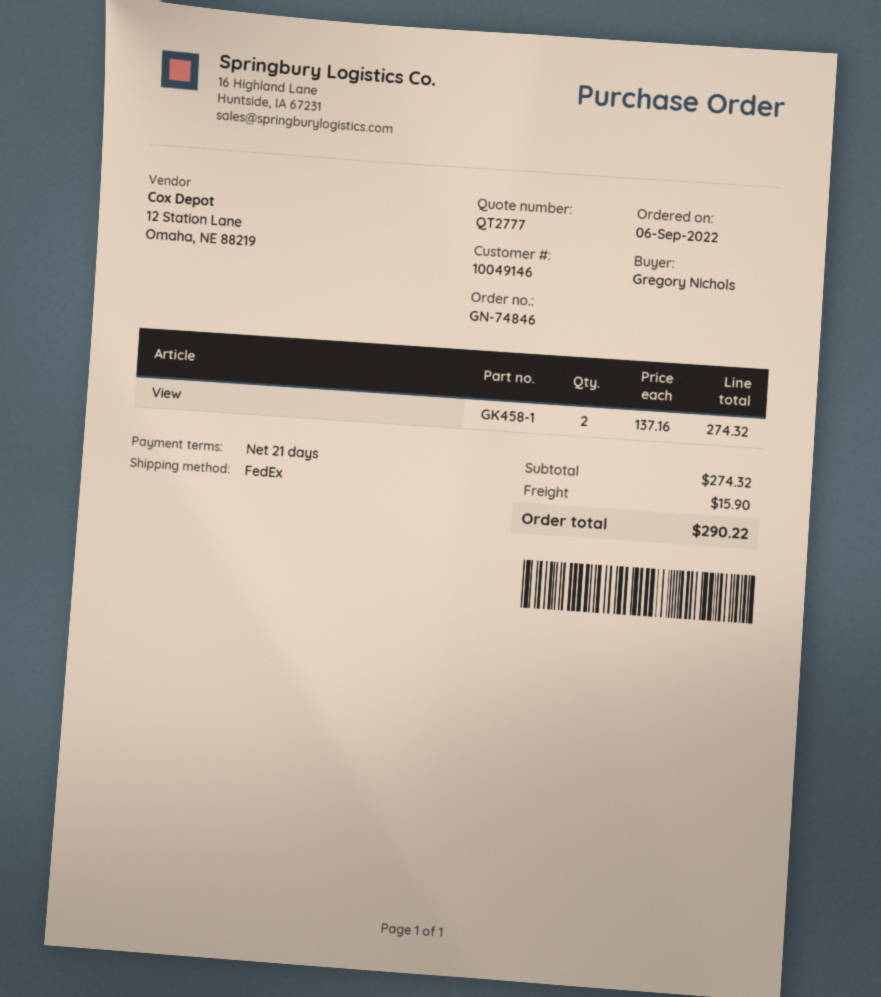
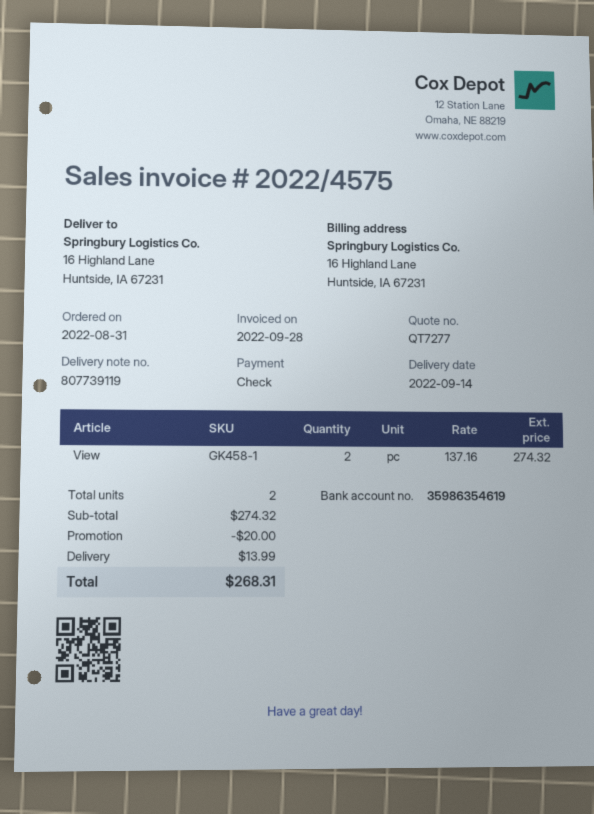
quote number: QT2777 -> QT7277
order date: 2022-09-06 -> 2022-08-31
discount: none -> 20.00
shipping: 15.90 -> 13.99
total: 290.22 -> 268.31

